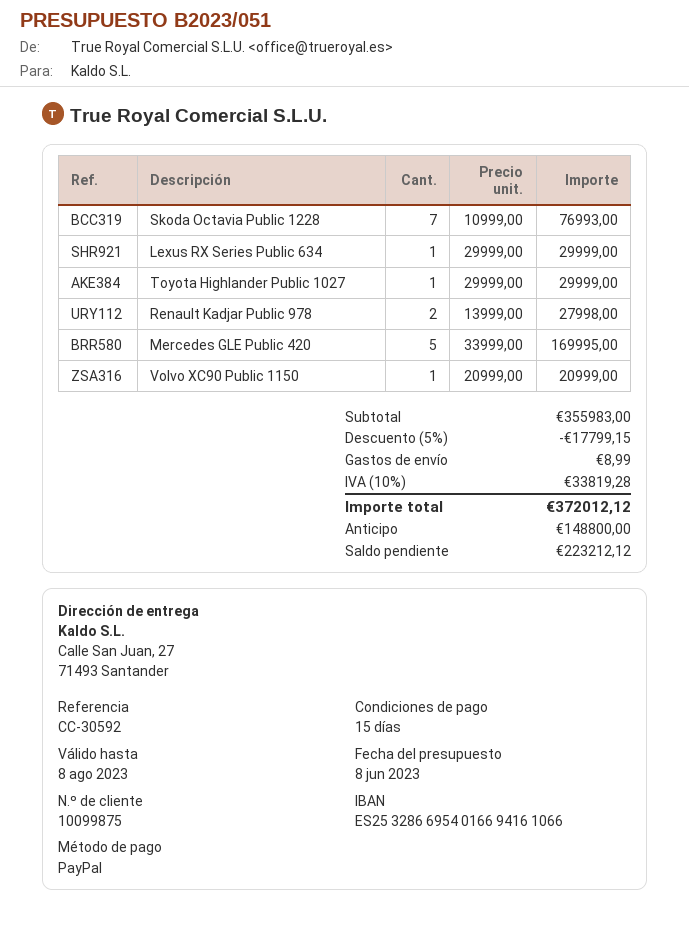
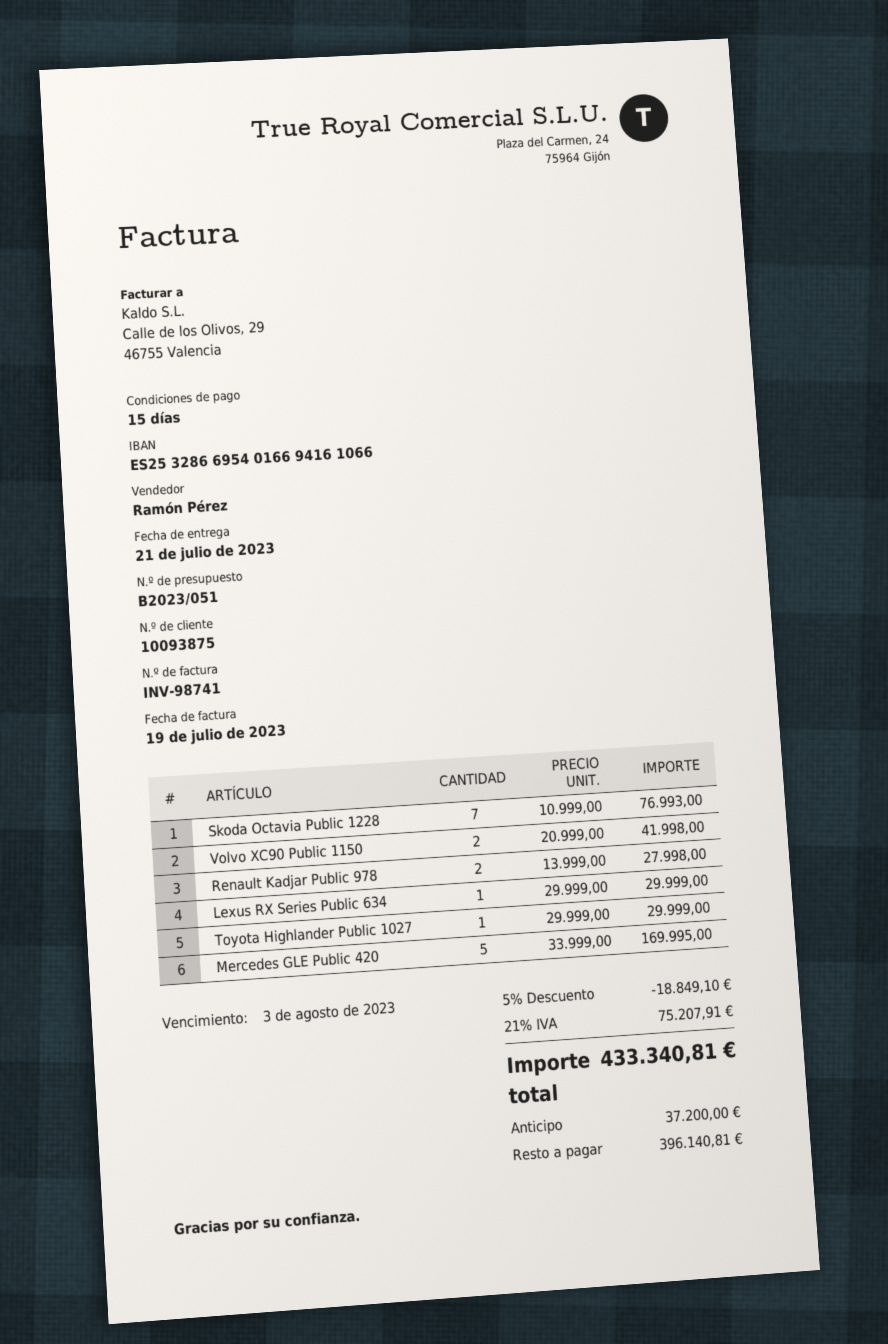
customer number: 10099875 -> 10093875
Volvo XC90 Public 1150: 1 x 20999.00 = 20999.00 -> 2 x 20999.00 = 41998.00
discount: 5% = 17799.15 -> 5% = 18849.10
shipping: 8.99 -> none
tax: 10% = 33819.28 -> 21% = 75207.91
total: 372012.12 -> 433340.81
deposit: 148800.00 -> 37200.00
balance: 223212.12 -> 396140.81

